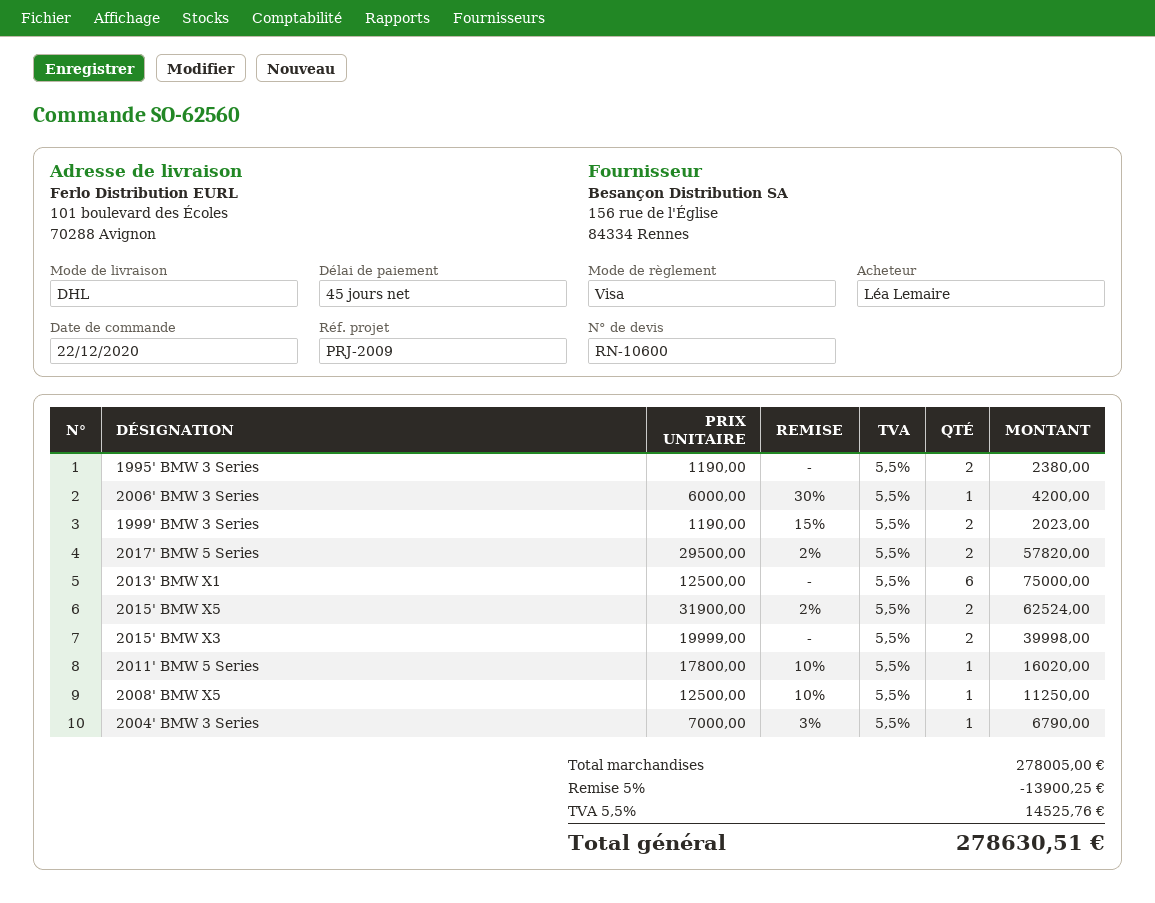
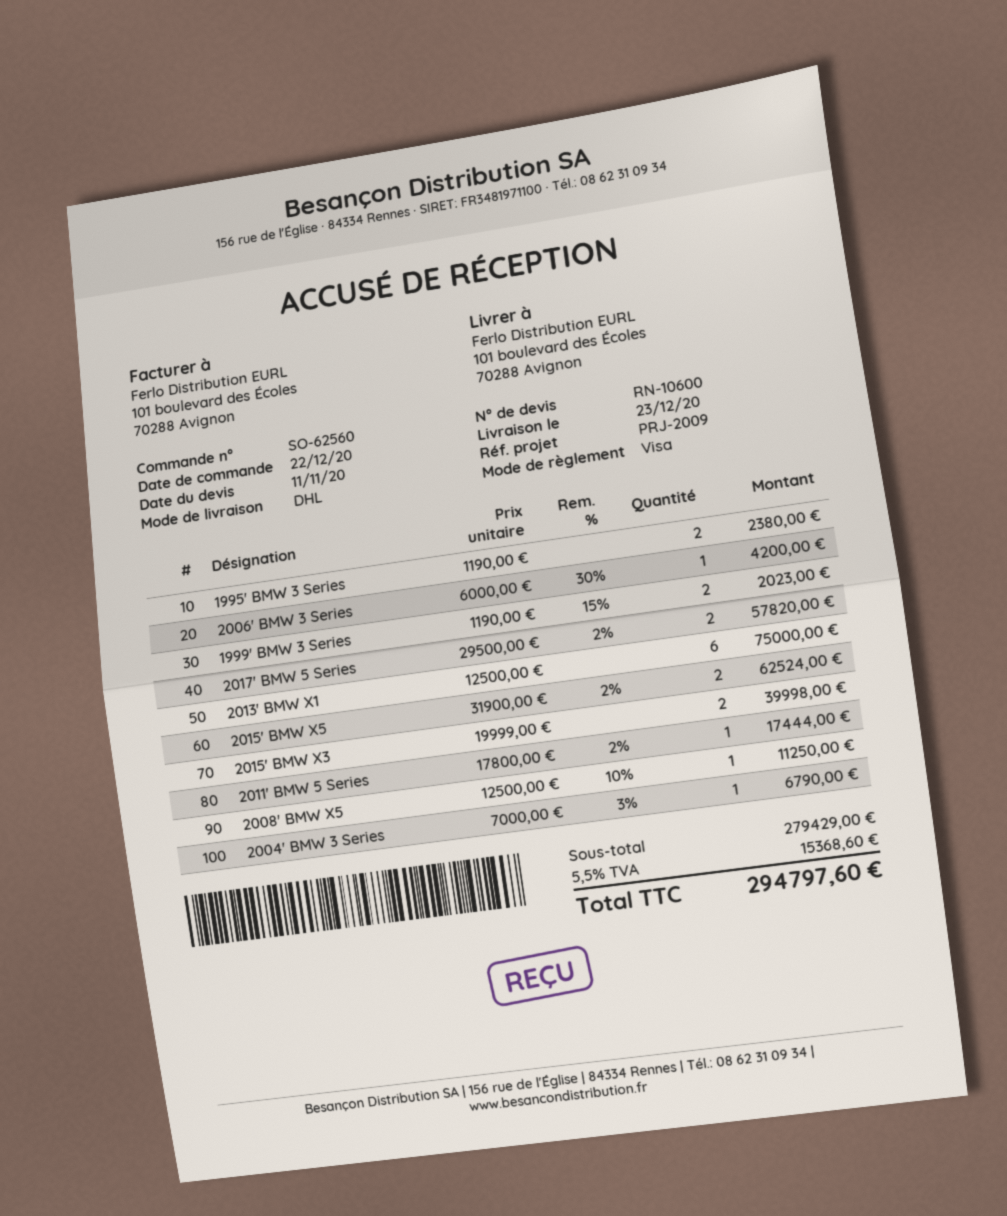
2011' BMW 5 Series: 1 x 17800.00 - 10% = 16020.00 -> 1 x 17800.00 - 2% = 17444.00
subtotal: 278005.00 -> 279429.00
discount: 5% = 13900.25 -> none
tax: 5.5% = 14525.76 -> 5.5% = 15368.60
total: 278630.51 -> 294797.60

